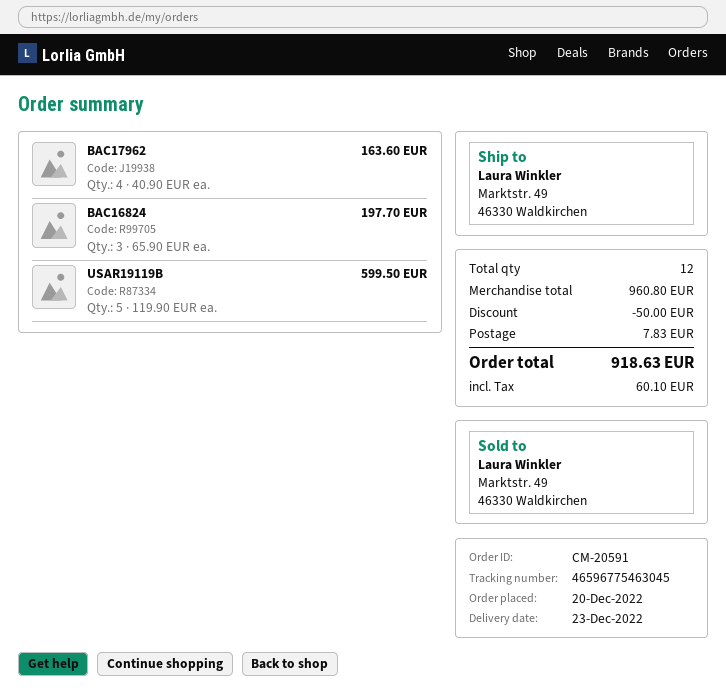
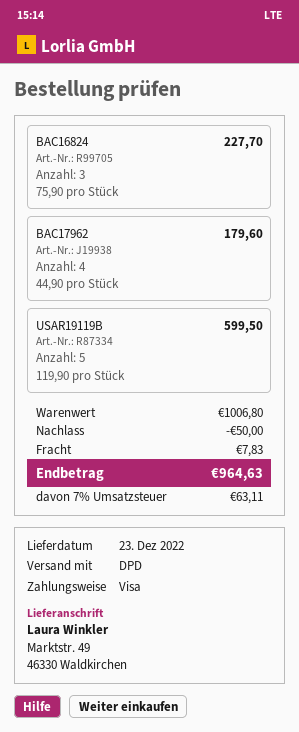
BAC17962: 4 x 40.90 = 163.60 -> 4 x 44.90 = 179.60
BAC16824: 3 x 65.90 = 197.70 -> 3 x 75.90 = 227.70
subtotal: 960.80 -> 1006.80
tax: 60.10 -> 63.11
total: 918.63 -> 964.63

